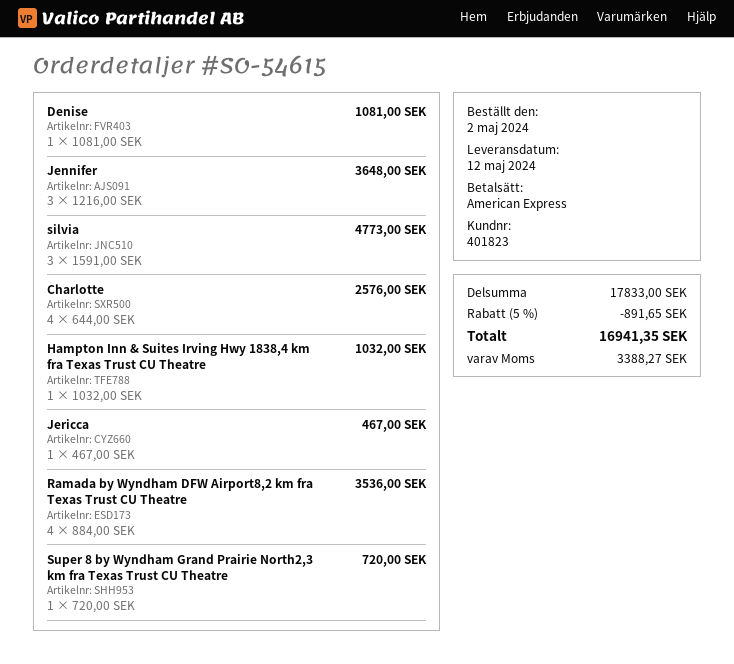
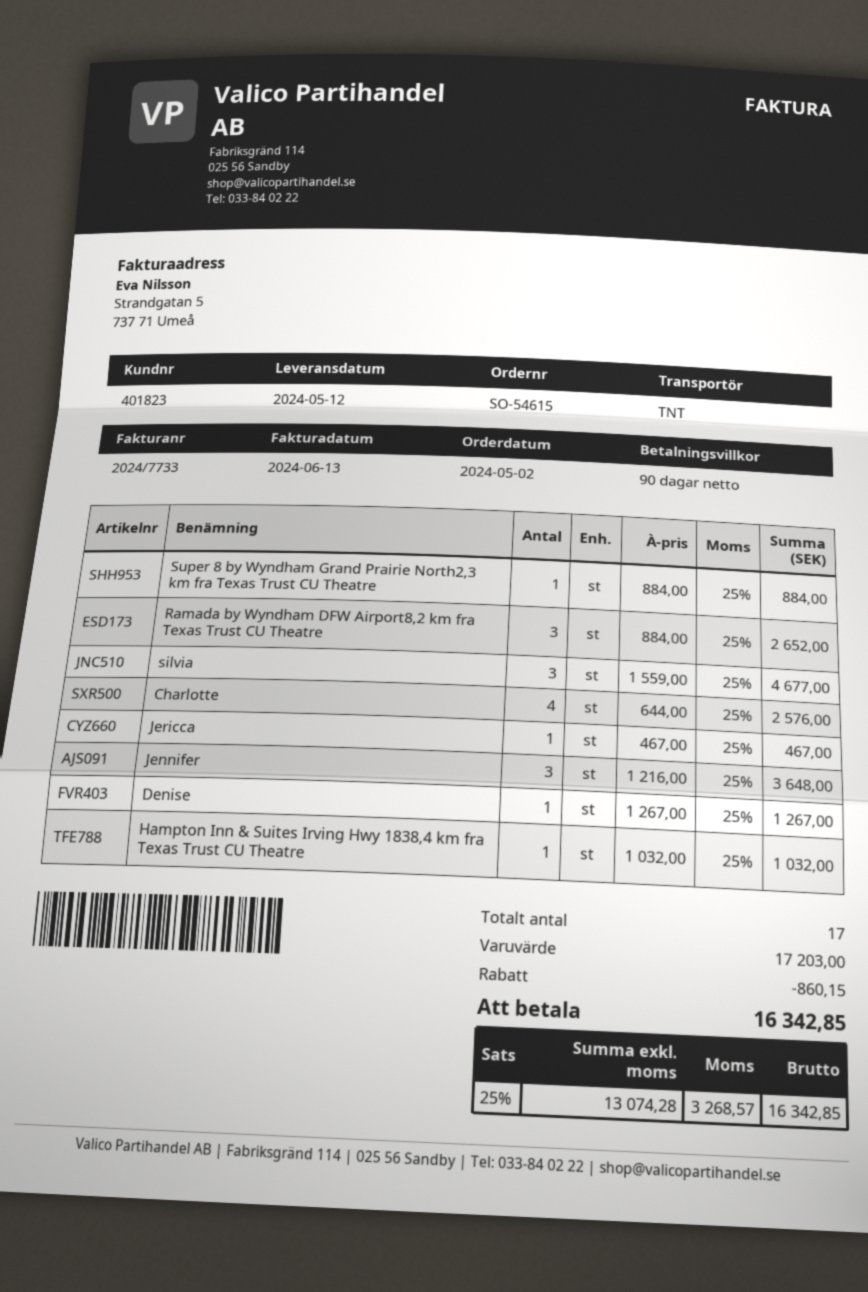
Denise: 1 x 1081.00 = 1081.00 -> 1 x 1267.00 = 1267.00
silvia: 3 x 1591.00 = 4773.00 -> 3 x 1559.00 = 4677.00
Ramada by Wyndham DFW Airport8,2 km fra Texas Trust CU Theatre: 4 x 884.00 = 3536.00 -> 3 x 884.00 = 2652.00
Super 8 by Wyndham Grand Prairie North2,3 km fra Texas Trust CU Theatre: 1 x 720.00 = 720.00 -> 1 x 884.00 = 884.00
subtotal: 17833.00 -> 17203.00
discount: 891.65 -> 860.15
tax: 3388.27 -> 3268.57
total: 16941.35 -> 16342.85

